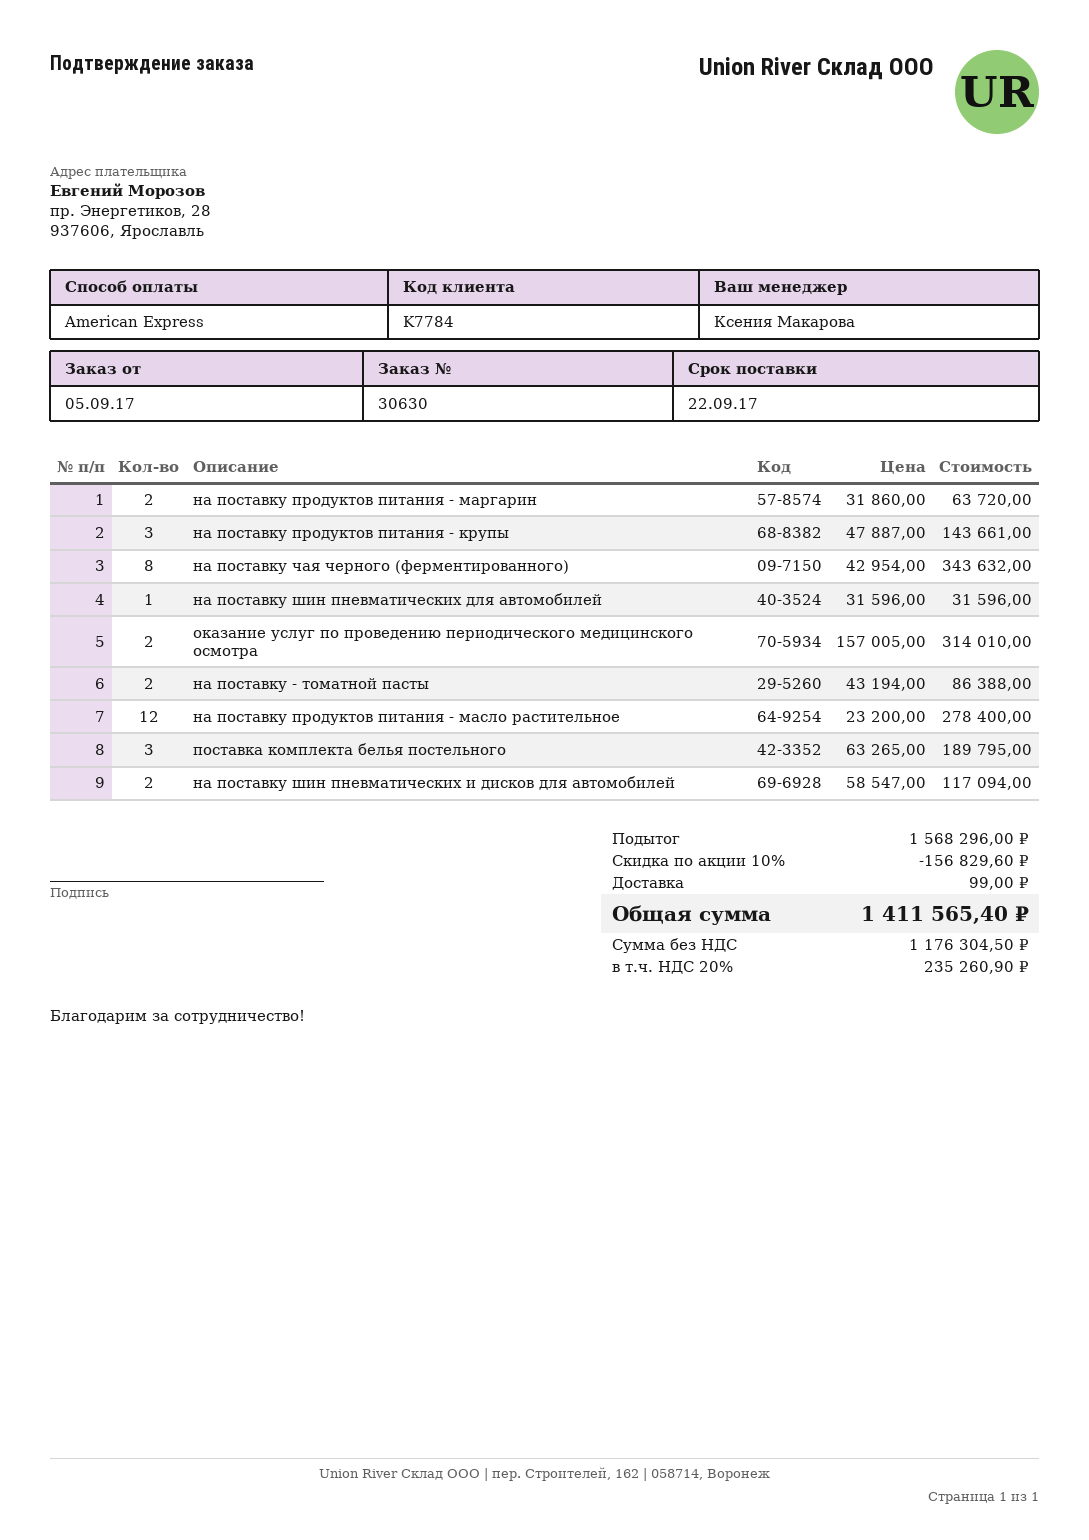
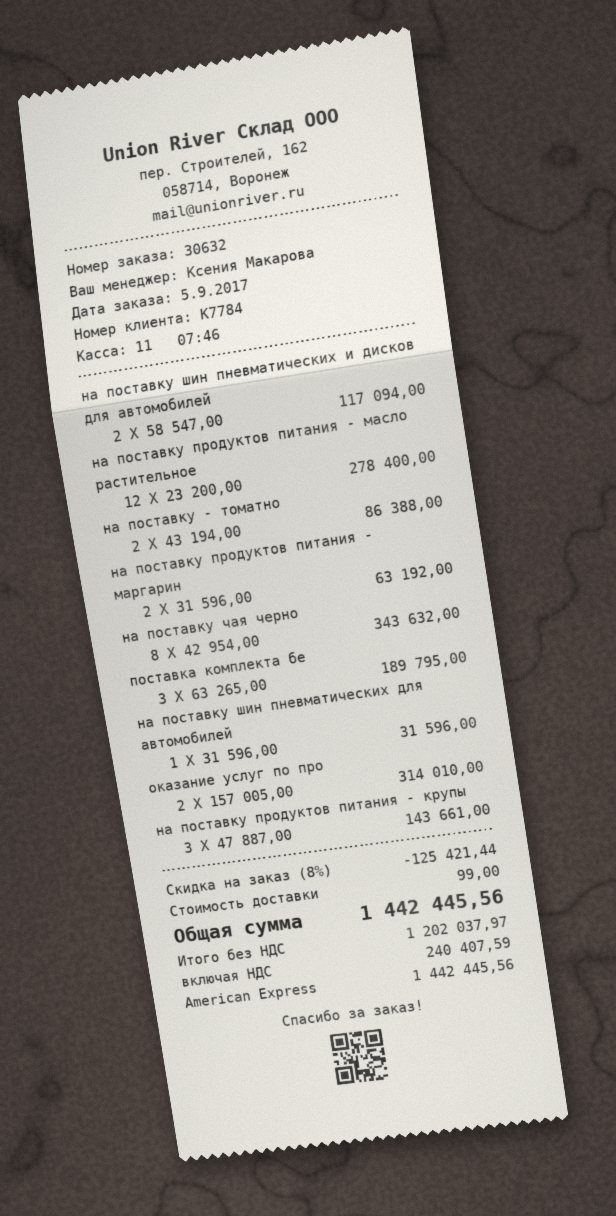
order number: 30630 -> 30632
на поставку продуктов питания - маргарин: 2 x 31860.00 = 63720.00 -> 2 x 31596.00 = 63192.00
discount: 10% = 156829.60 -> 8% = 125421.44
net: 1176304.50 -> 1202037.97
tax: 235260.90 -> 240407.59
total: 1411565.40 -> 1442445.56

